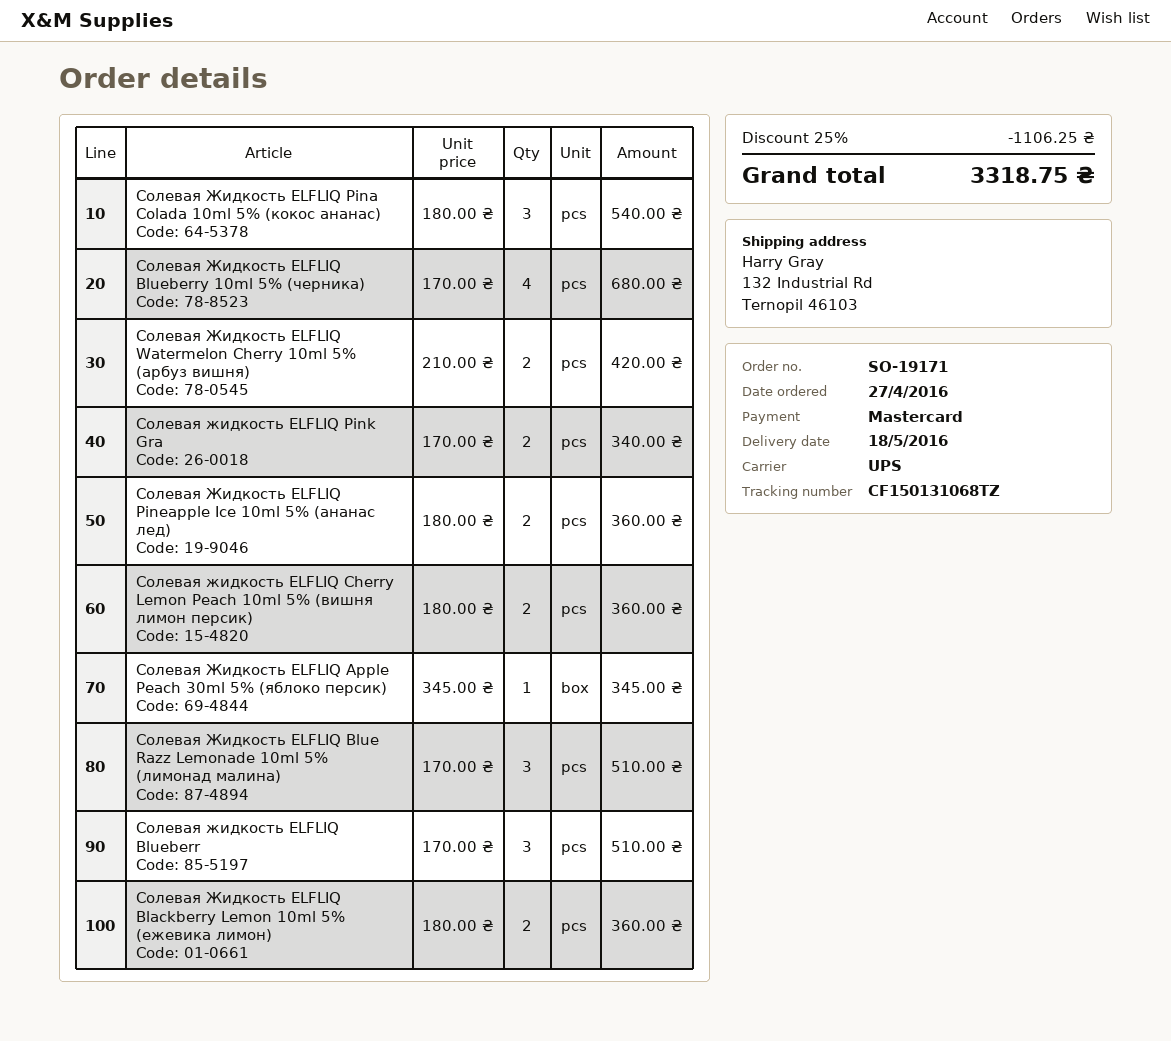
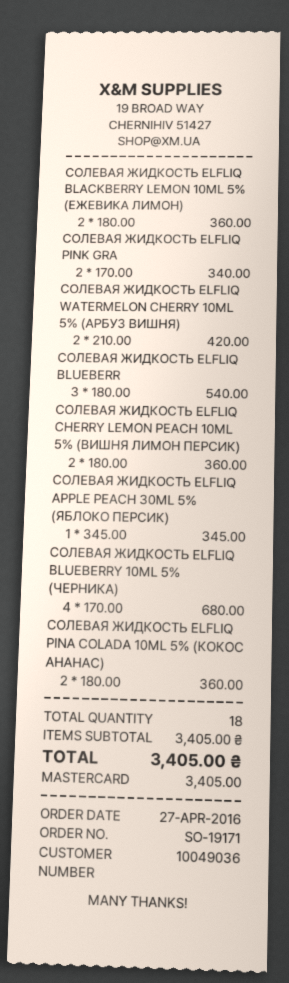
Солевая Жидкость ELFLIQ Pina Colada 10ml 5% (кокос ананас): 3 x 180.00 = 540.00 -> 2 x 180.00 = 360.00
Солевая Жидкость ELFLIQ Pineapple Ice 10ml 5% (ананас лед): 2 x 180.00 = 360.00 -> none
Солевая Жидкость ELFLIQ Blue Razz Lemonade 10ml 5% (лимонад малина): 3 x 170.00 = 510.00 -> none
Солевая жидкость ELFLIQ Blueberr: 3 x 170.00 = 510.00 -> 3 x 180.00 = 540.00
discount: 25% = 1106.25 -> none
total: 3318.75 -> 3405.00

